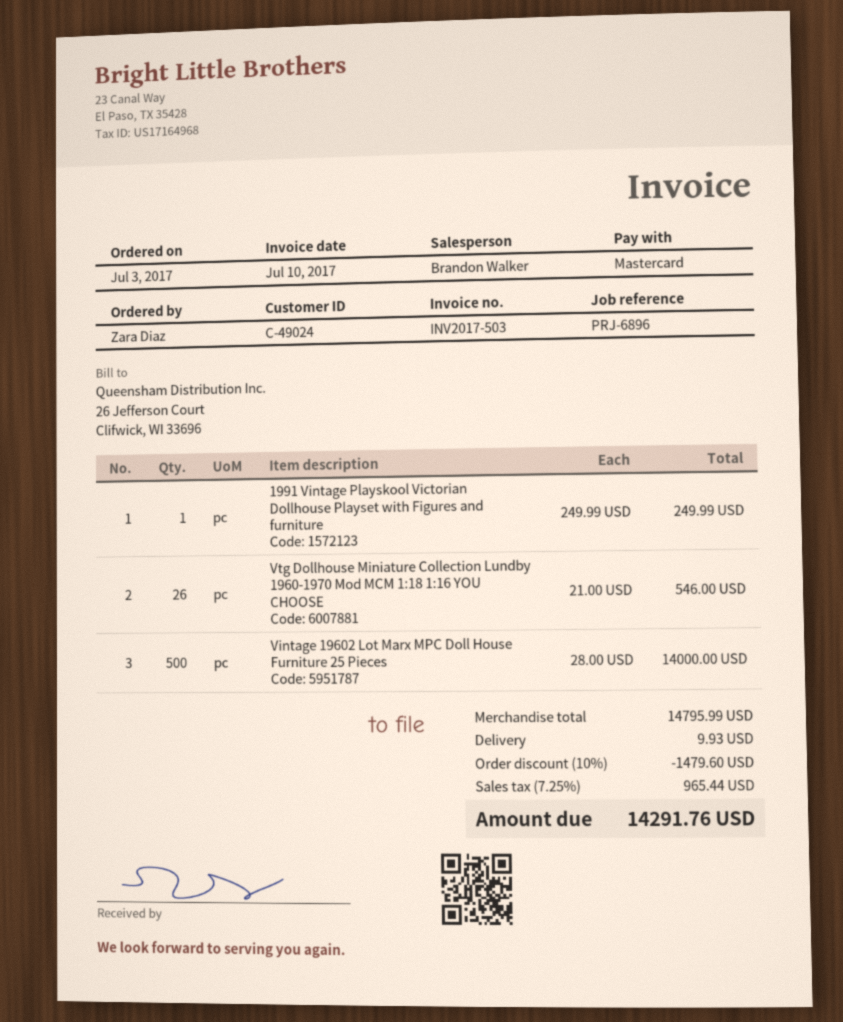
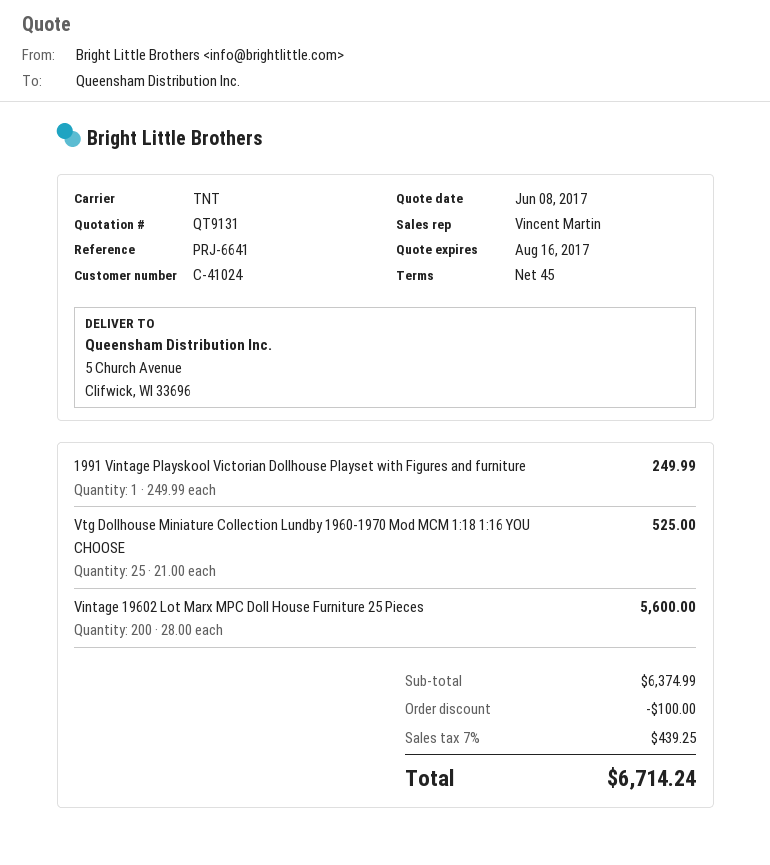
customer number: C-49024 -> C-41024
reference: PRJ-6896 -> PRJ-6641
sales rep: Brandon Walker -> Vincent Martin
Vtg Dollhouse Miniature Collection Lundby 1960-1970 Mod MCM 1:18 1:16 YOU CHOOSE: 26 x 21.00 = 546.00 -> 25 x 21.00 = 525.00
Vintage 19602 Lot Marx MPC Doll House Furniture 25 Pieces: 500 x 28.00 = 14000.00 -> 200 x 28.00 = 5600.00
subtotal: 14795.99 -> 6374.99
discount: 1479.60 -> 100.00
shipping: 9.93 -> none
tax: 7.25% = 965.44 -> 7% = 439.25
total: 14291.76 -> 6714.24

